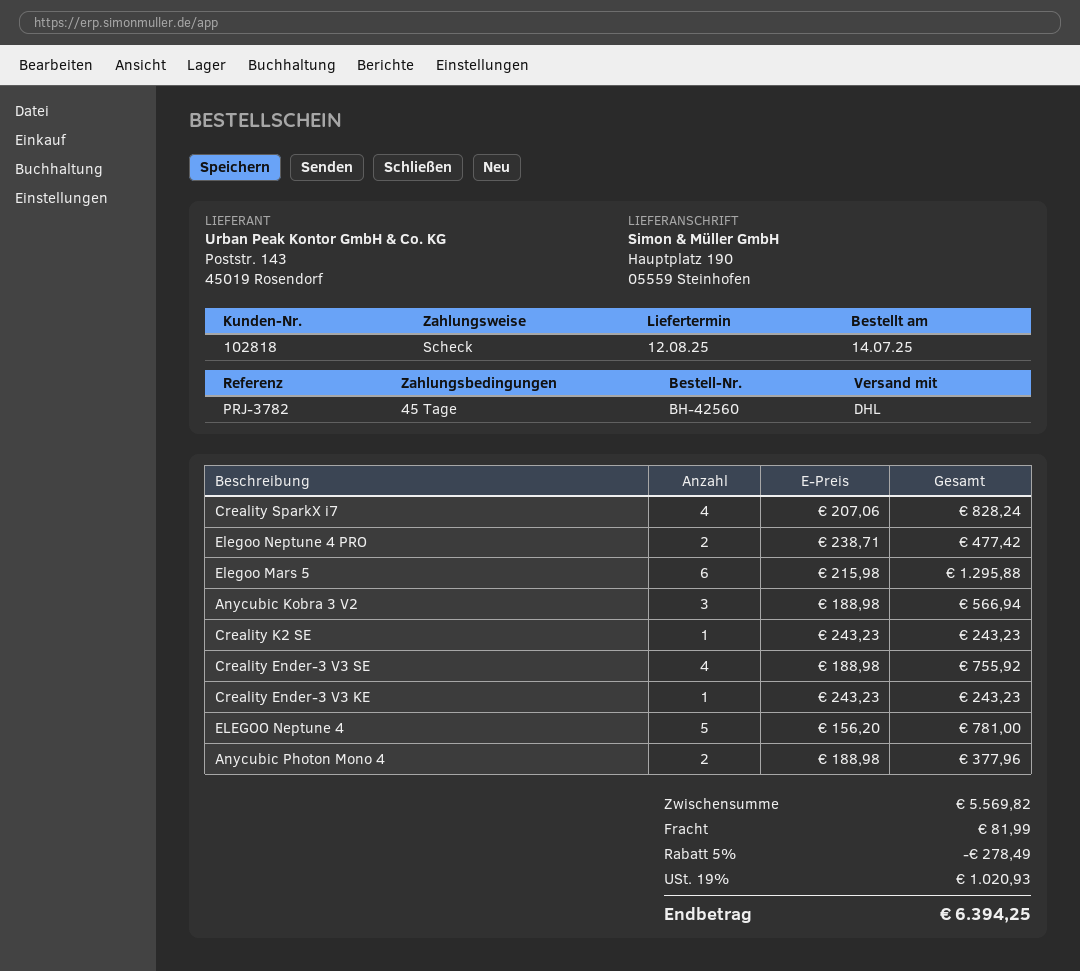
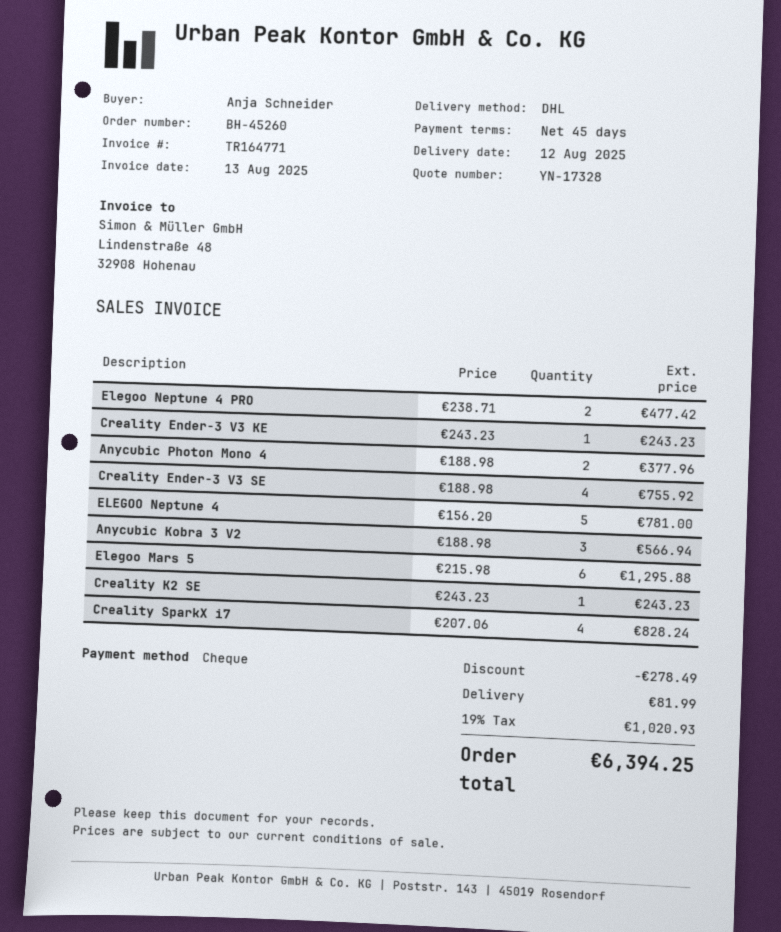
order number: BH-42560 -> BH-45260

